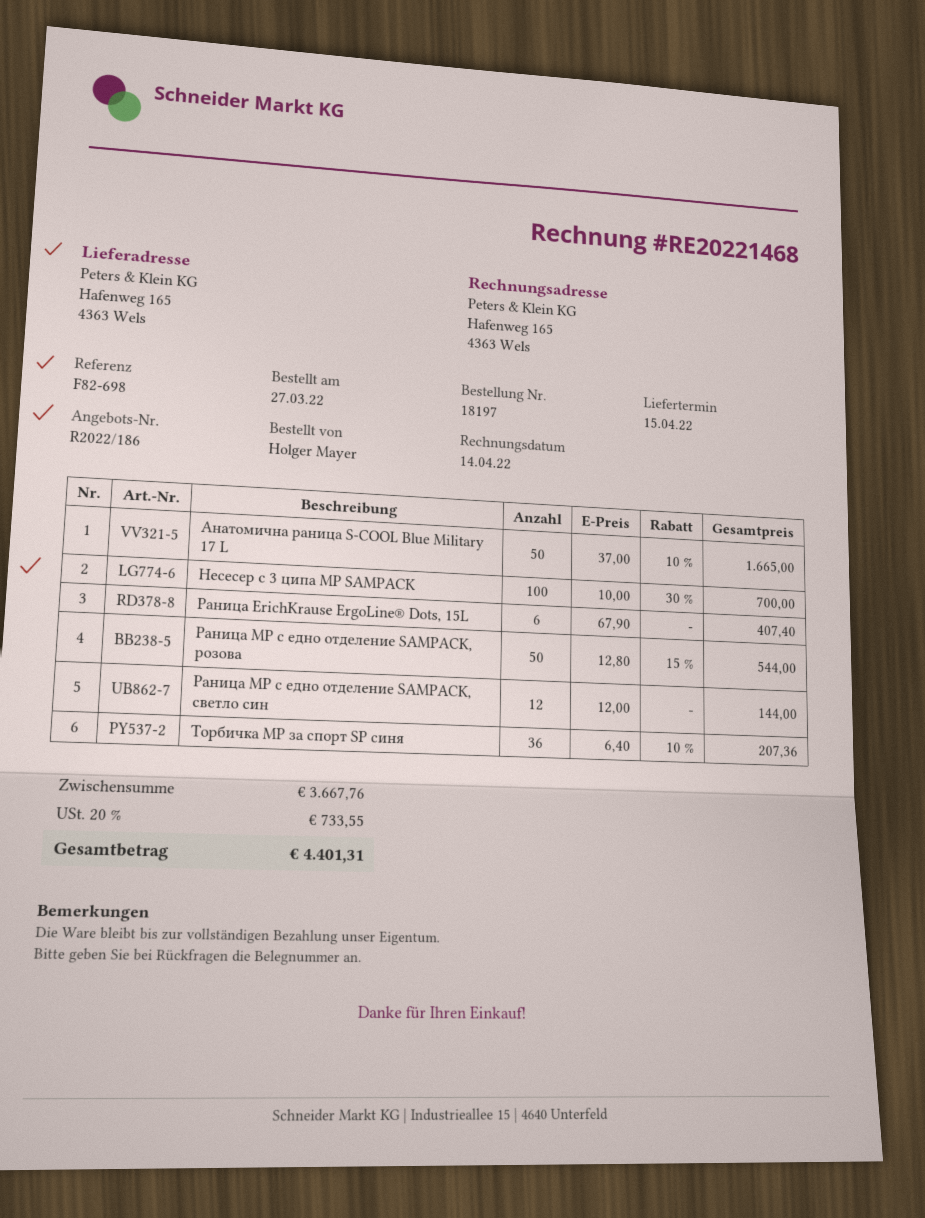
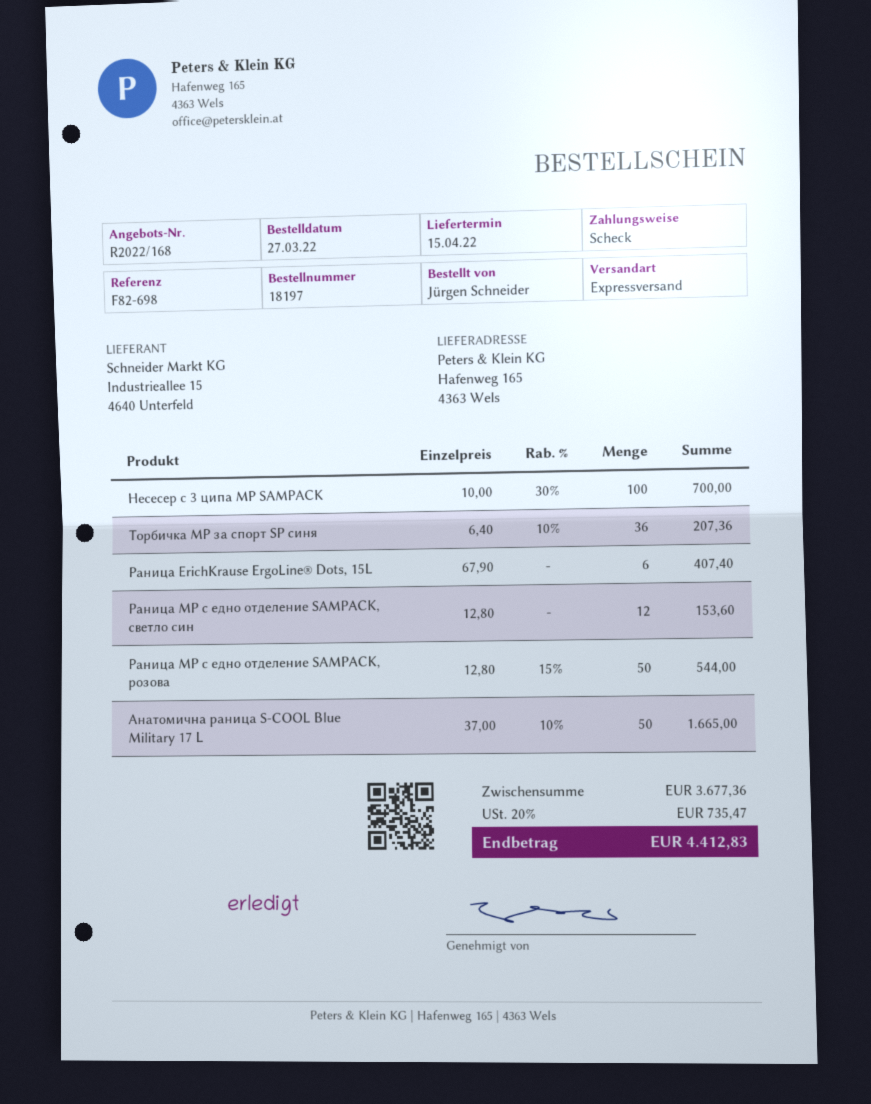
quote number: R2022/186 -> R2022/168
ordered by: Holger Mayer -> Jürgen Schneider
Раница MP с едно отделение SAMPACK, светло син: 12 x 12.00 = 144.00 -> 12 x 12.80 = 153.60
subtotal: 3667.76 -> 3677.36
tax: 20% = 733.55 -> 20% = 735.47
total: 4401.31 -> 4412.83

